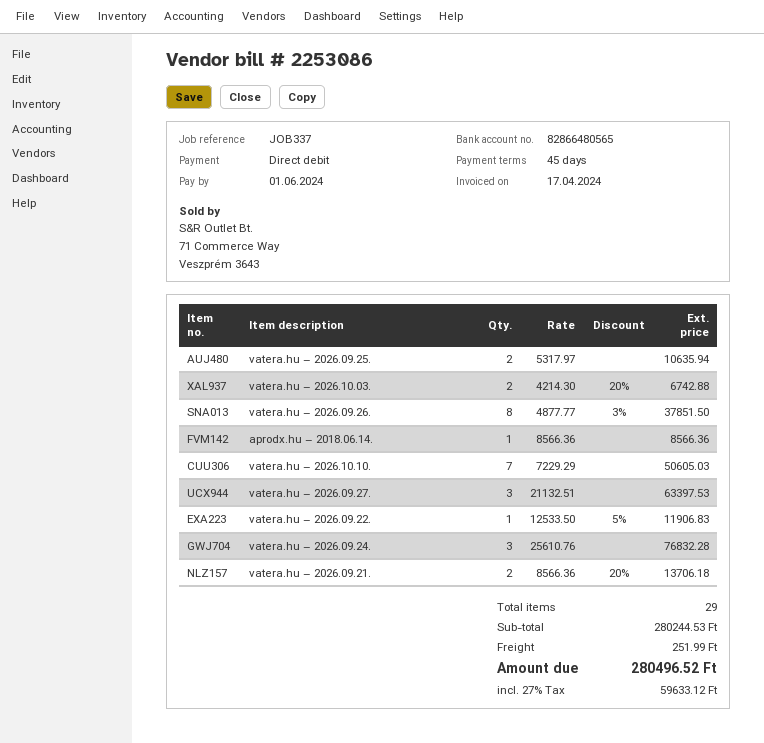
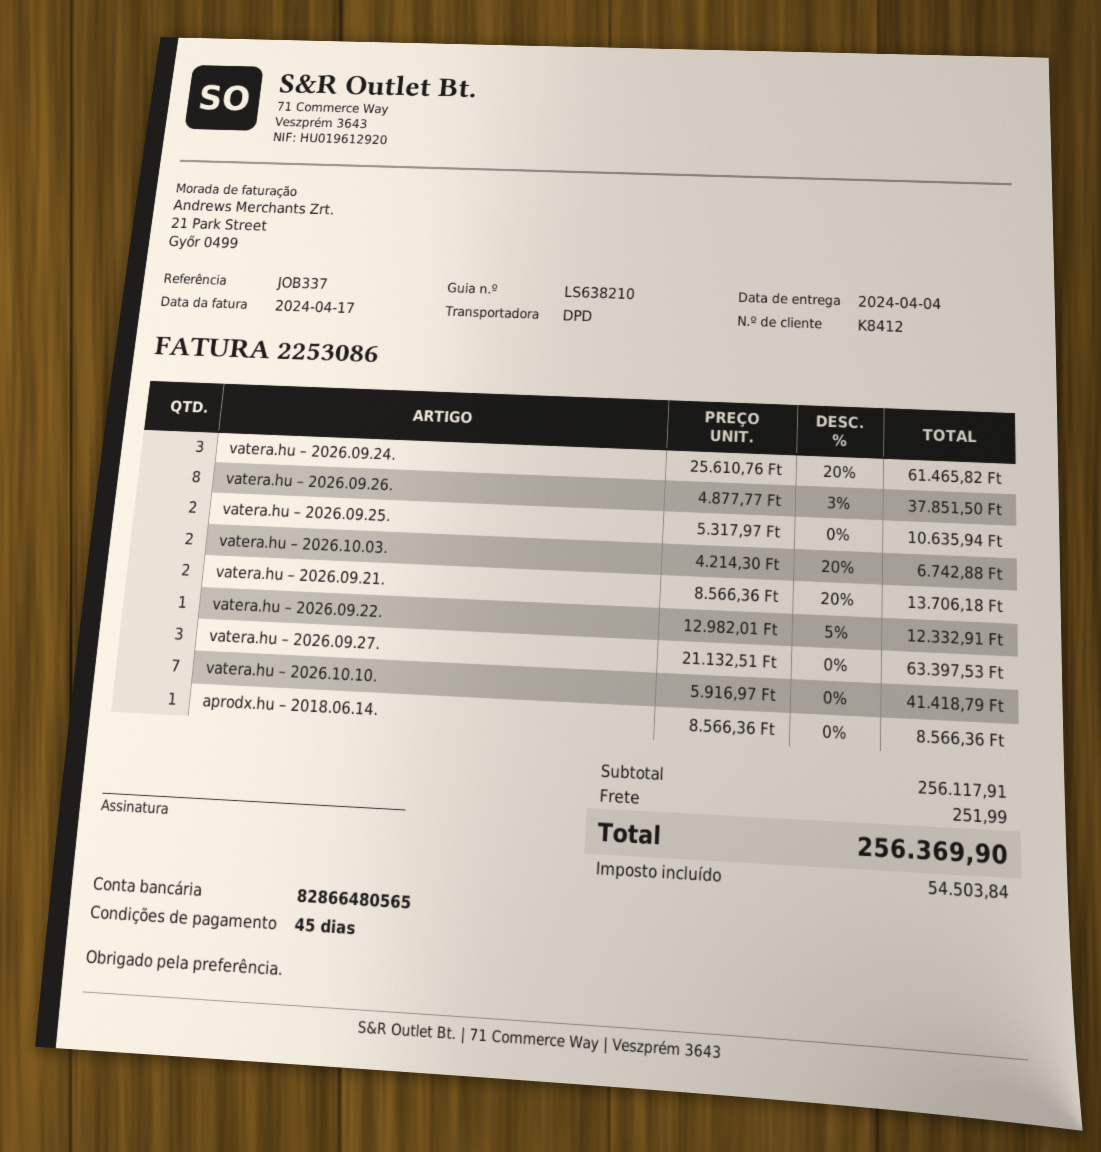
vatera.hu – 2026.10.10.: 7 x 7229.29 = 50605.03 -> 7 x 5916.97 = 41418.79
vatera.hu – 2026.09.22.: 1 x 12533.50 - 5% = 11906.83 -> 1 x 12982.01 - 5% = 12332.91
vatera.hu – 2026.09.24.: 3 x 25610.76 = 76832.28 -> 3 x 25610.76 - 20% = 61465.82
subtotal: 280244.53 -> 256117.91
tax: 59633.12 -> 54503.84
total: 280496.52 -> 256369.90

